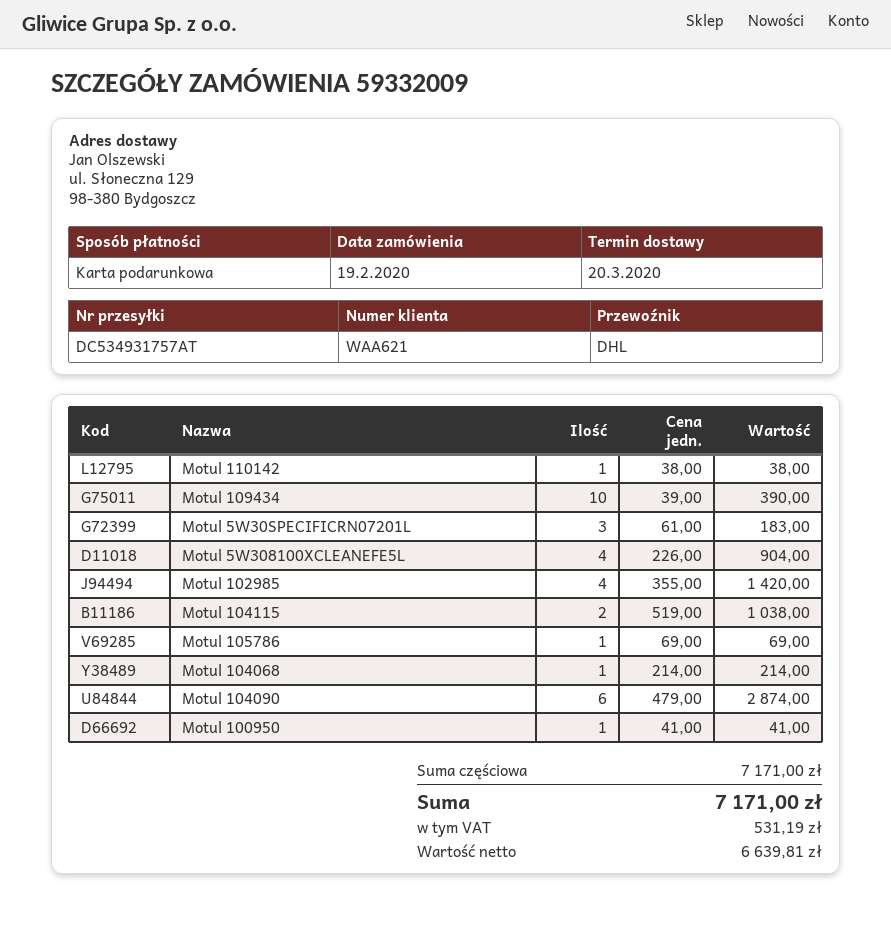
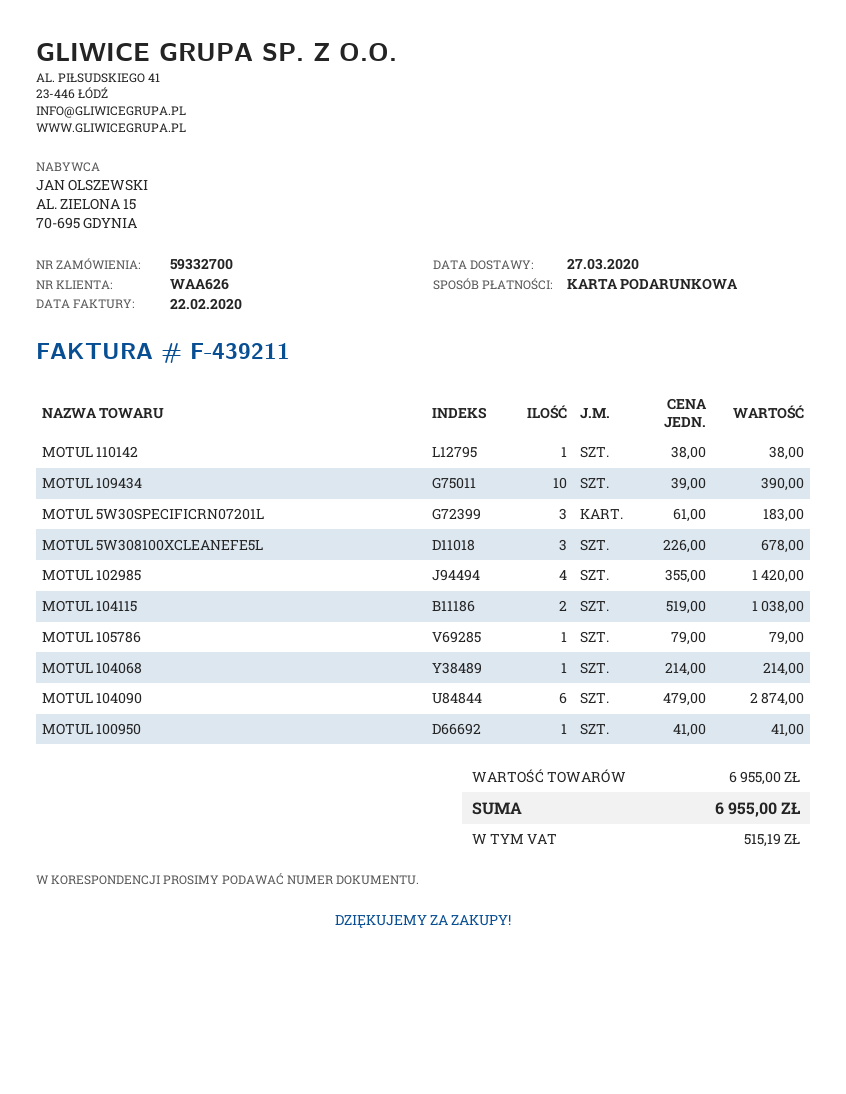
order number: 59332009 -> 59332700
delivery date: 2020-03-20 -> 2020-03-27
customer number: WAA621 -> WAA626
Motul 5W308100XCLEANEFE5L: 4 x 226.00 = 904.00 -> 3 x 226.00 = 678.00
Motul 105786: 1 x 69.00 = 69.00 -> 1 x 79.00 = 79.00
subtotal: 7171.00 -> 6955.00
tax: 531.19 -> 515.19
total: 7171.00 -> 6955.00

